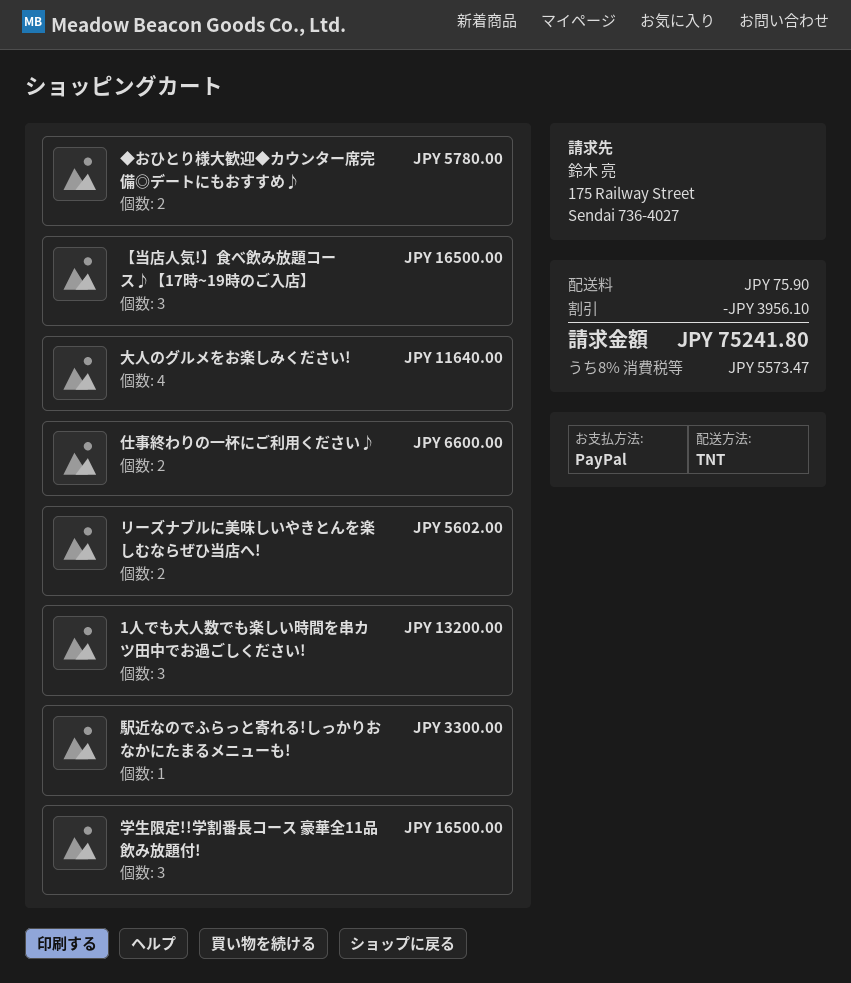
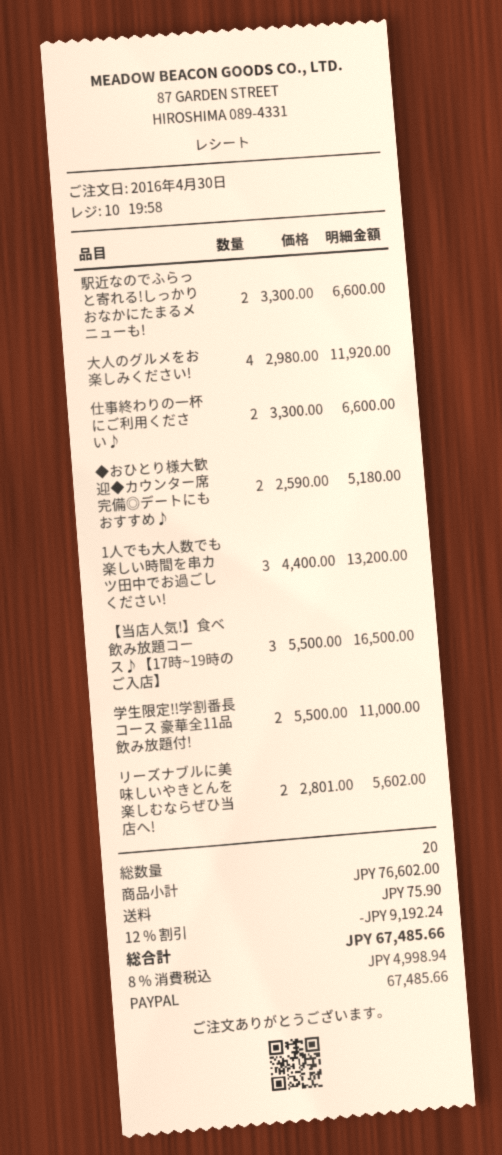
◆おひとり様大歓迎◆カウンター席完備◎デートにもおすすめ♪: 2 for 5780.00 -> 2 for 5180.00
大人のグルメをお楽しみください!: 4 for 11640.00 -> 4 for 11920.00
駅近なのでふらっと寄れる!しっかりおなかにたまるメニューも!: 1 for 3300.00 -> 2 for 6600.00
学生限定!!学割番長コース 豪華全11品 飲み放題付!: 3 for 16500.00 -> 2 for 11000.00
discount: 3956.10 -> 9192.24
tax: 8% = 5573.47 -> 8% = 4998.94
total: 75241.80 -> 67485.66

